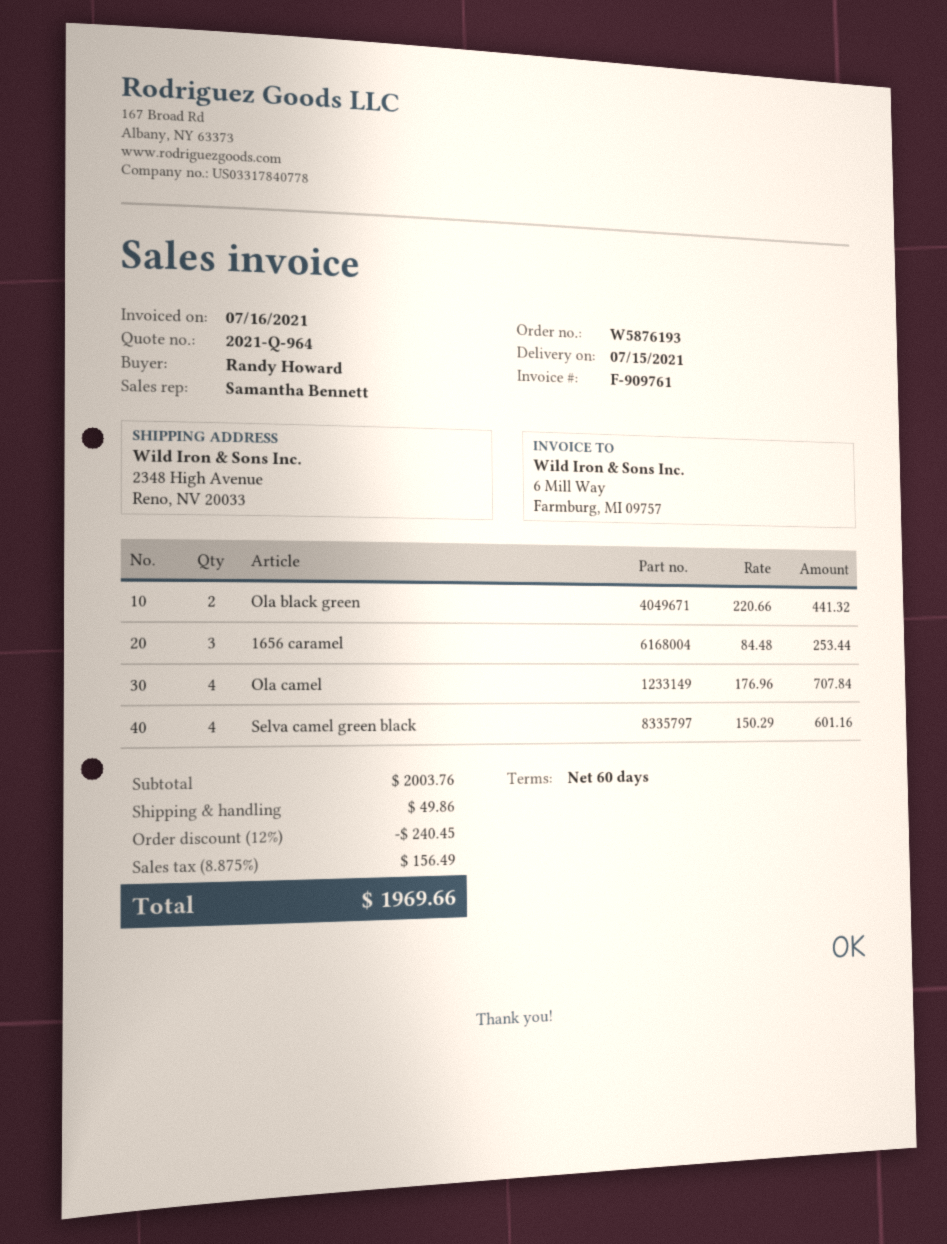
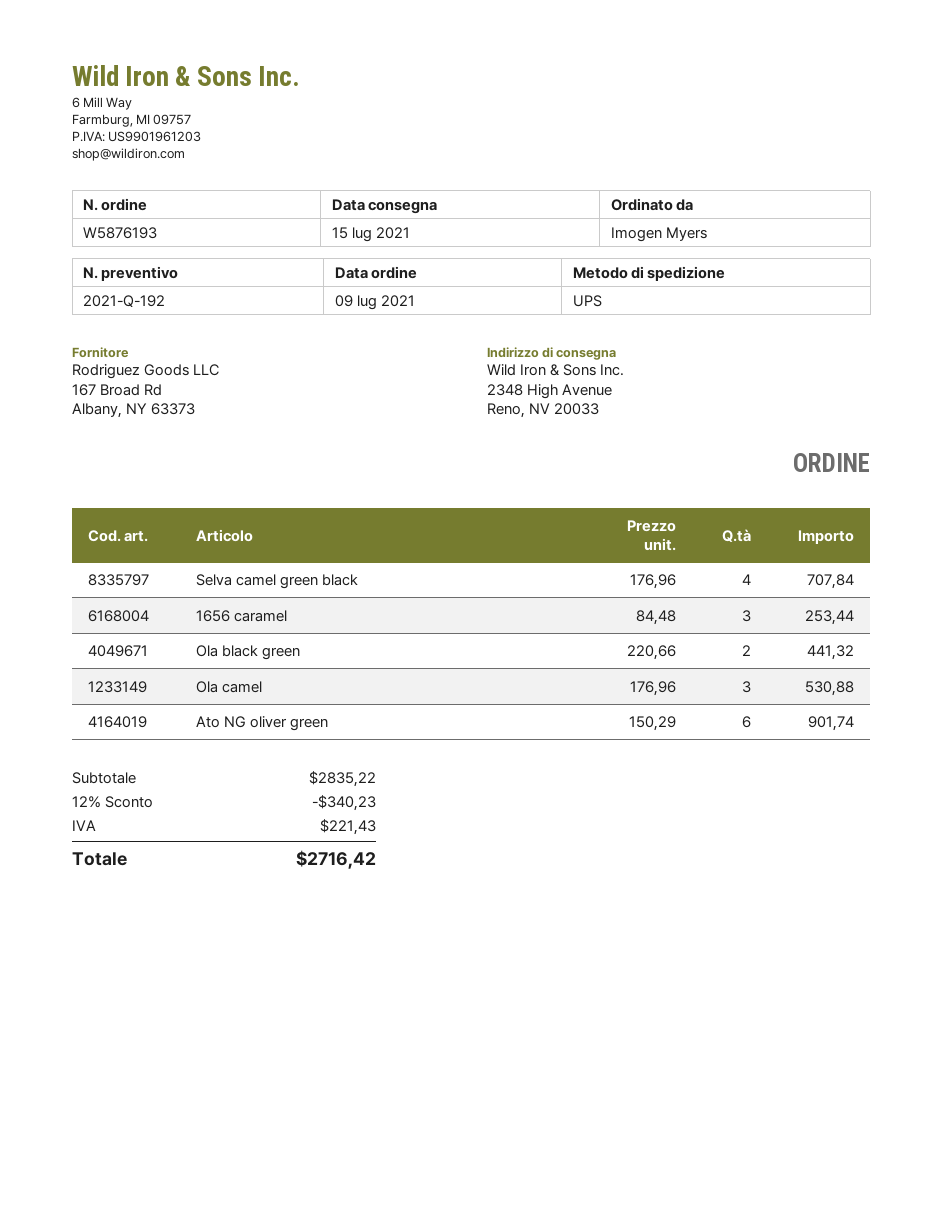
quote number: 2021-Q-964 -> 2021-Q-192
ordered by: Randy Howard -> Imogen Myers
Ola camel: 4 x 176.96 = 707.84 -> 3 x 176.96 = 530.88
Selva camel green black: 4 x 150.29 = 601.16 -> 4 x 176.96 = 707.84
Ato NG oliver green: none -> 6 x 150.29 = 901.74
subtotal: 2003.76 -> 2835.22
discount: 12% = 240.45 -> 12% = 340.23
shipping: 49.86 -> none
tax: 156.49 -> 221.43
total: 1969.66 -> 2716.42

